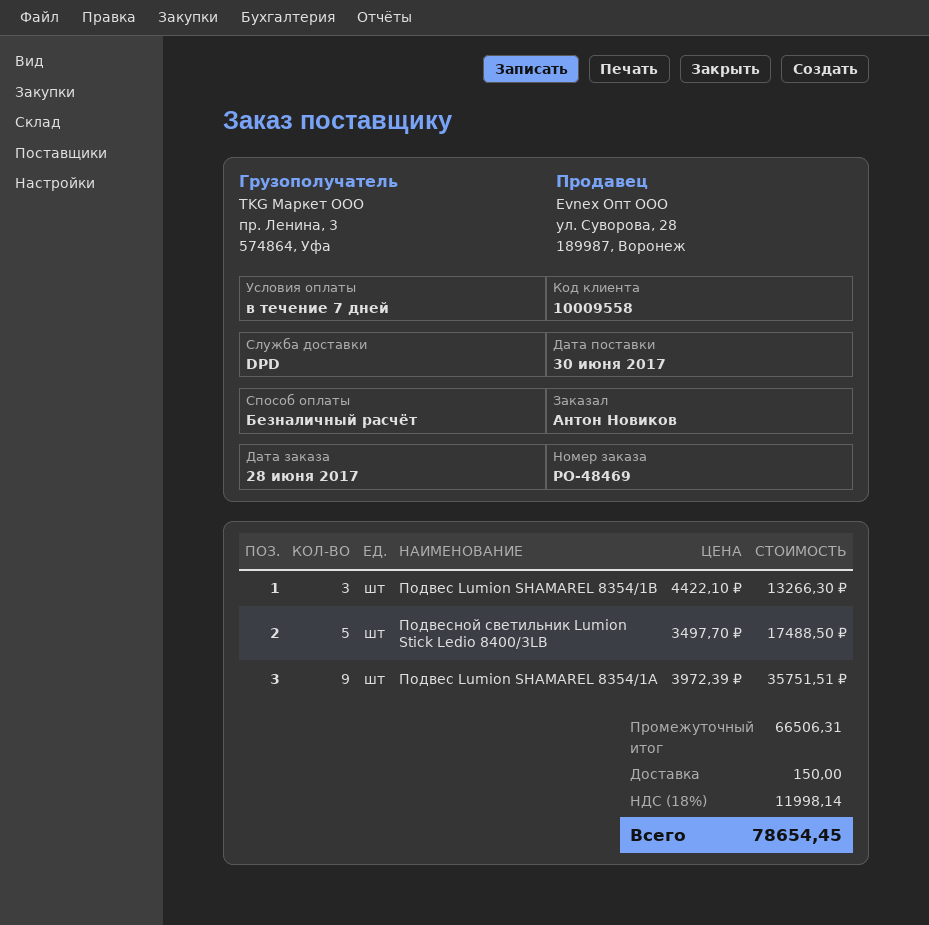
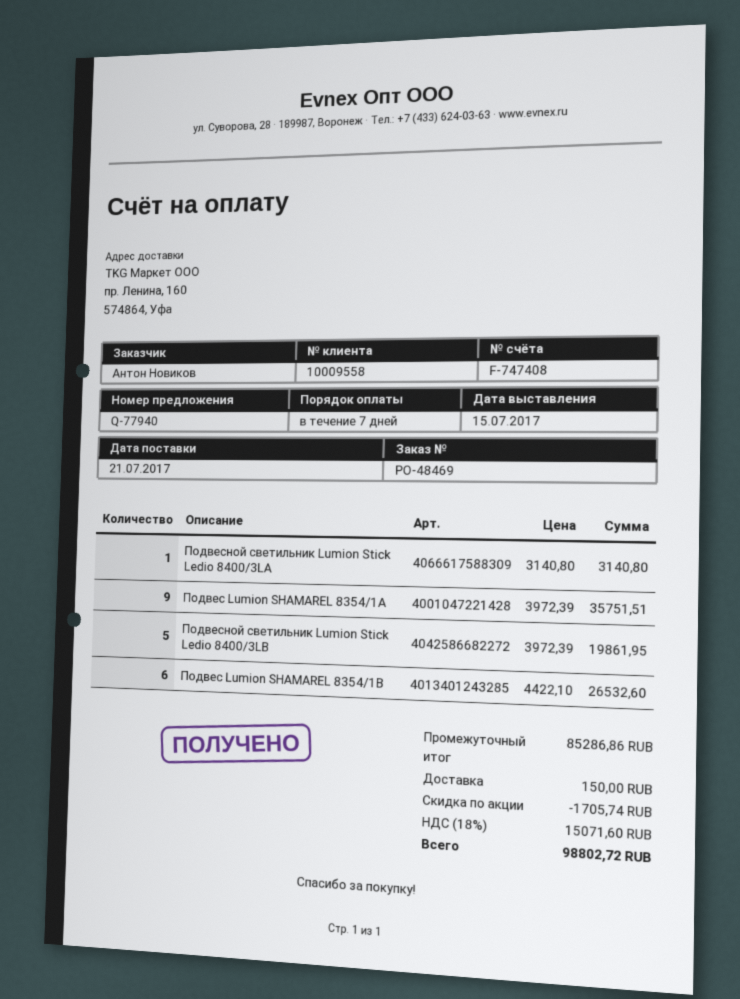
delivery date: 2017-06-30 -> 2017-07-21
ship to: пр. Ленина, 3, 574864, Уфа -> пр. Ленина, 160, 574864, Уфа
Подвес Lumion SHAMAREL 8354/1B: 3 x 4422.10 = 13266.30 -> 6 x 4422.10 = 26532.60
Подвесной светильник Lumion Stick Ledio 8400/3LB: 5 x 3497.70 = 17488.50 -> 5 x 3972.39 = 19861.95
Подвесной светильник Lumion Stick Ledio 8400/3LA: none -> 1 x 3140.80 = 3140.80
subtotal: 66506.31 -> 85286.86
discount: none -> 1705.74
tax: 18% = 11998.14 -> 18% = 15071.60
total: 78654.45 -> 98802.72

